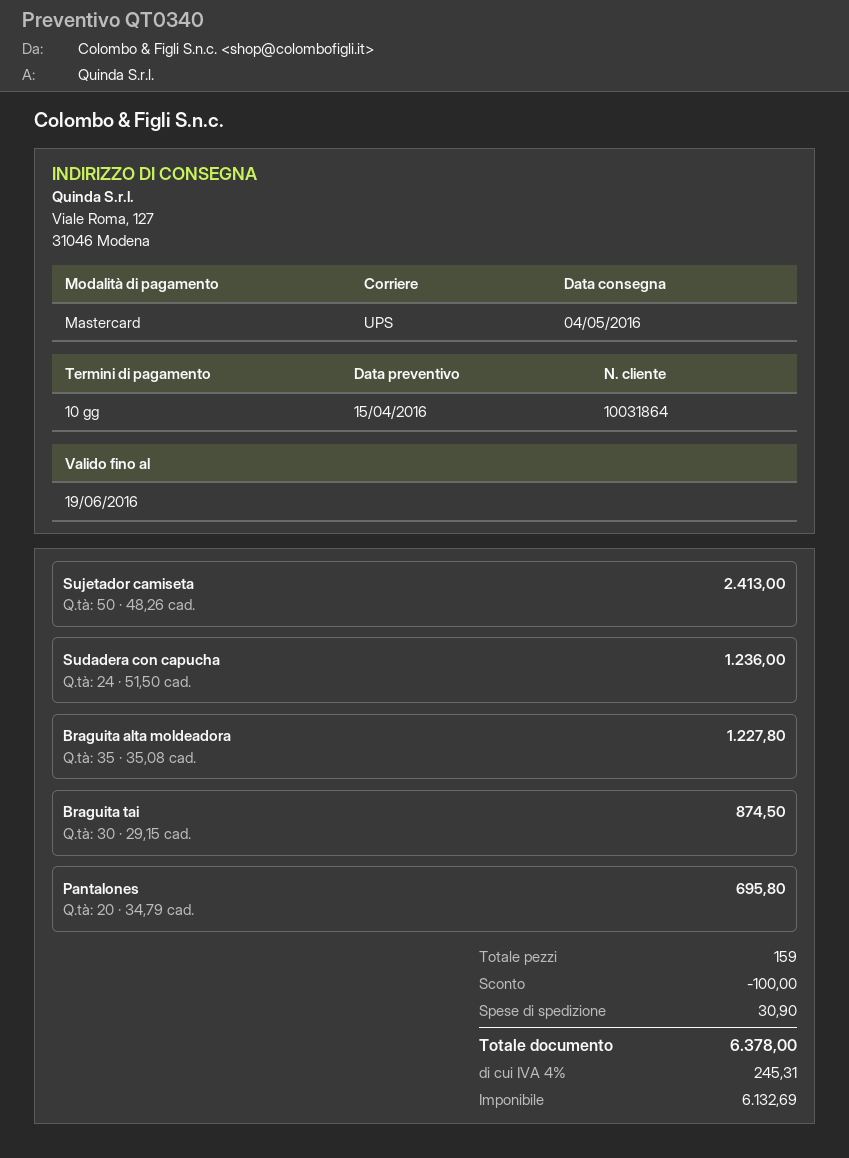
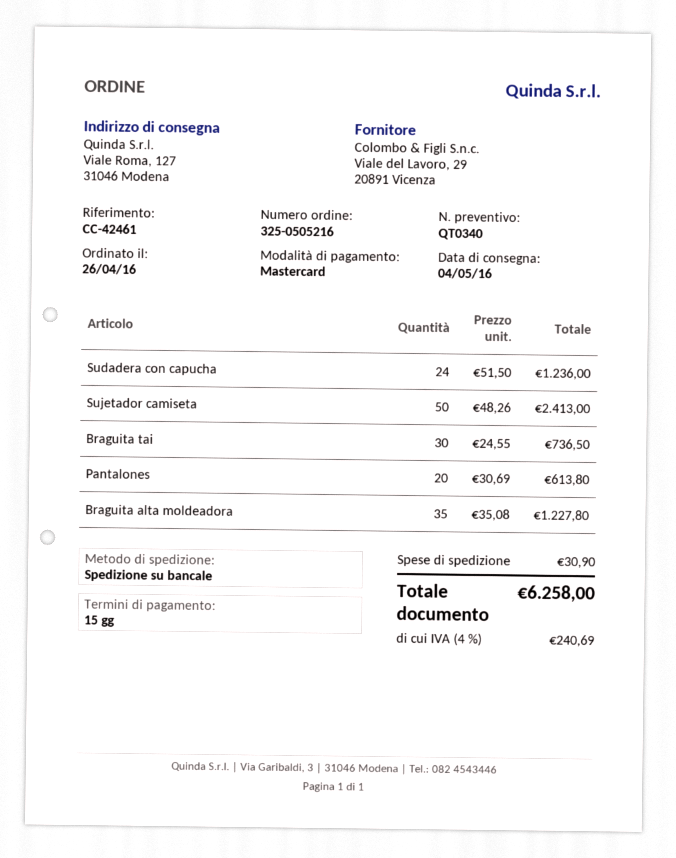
payment terms: 10 days -> 15 days
shipping method: UPS -> pallet freight
Braguita tai: 30 x 29.15 = 874.50 -> 30 x 24.55 = 736.50
Pantalones: 20 x 34.79 = 695.80 -> 20 x 30.69 = 613.80
discount: 100.00 -> none
tax: 4% = 245.31 -> 4% = 240.69
total: 6378.00 -> 6258.00

